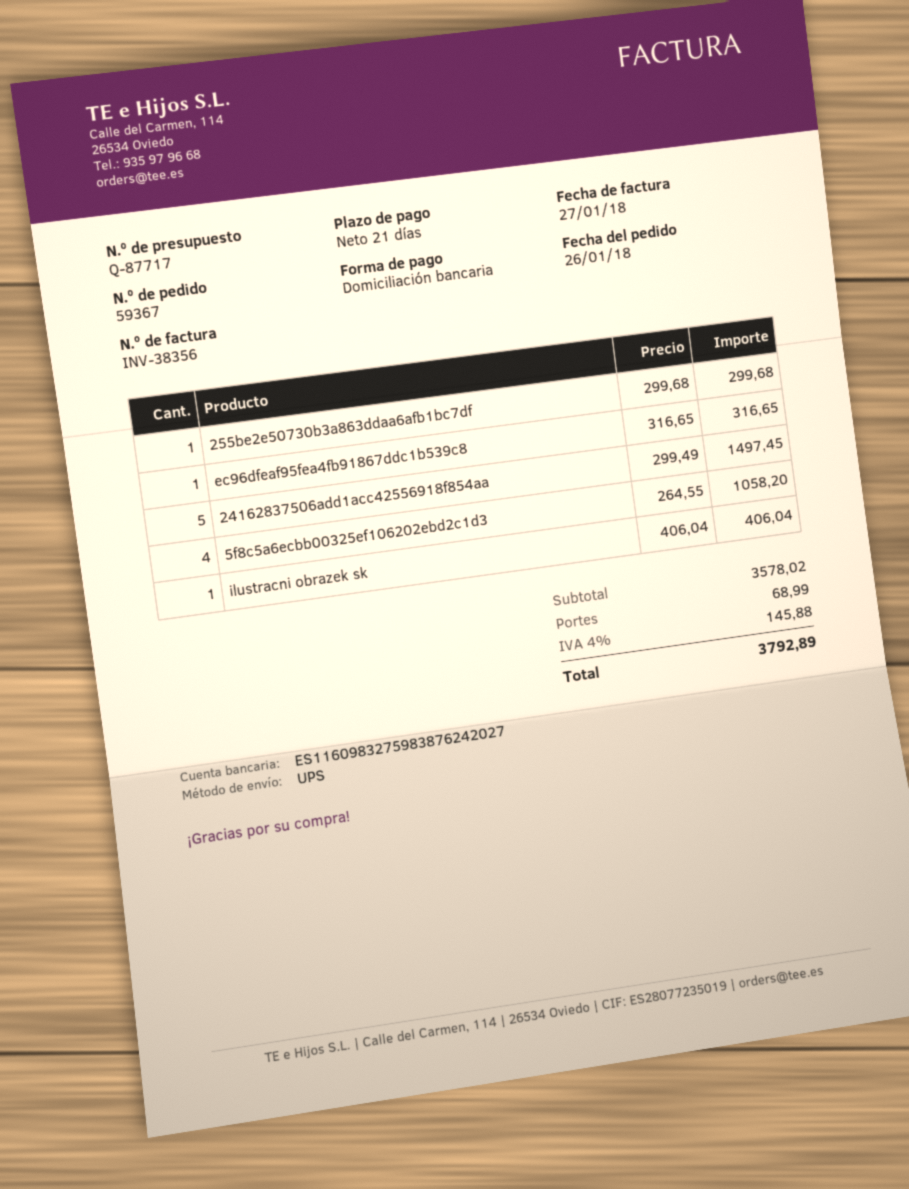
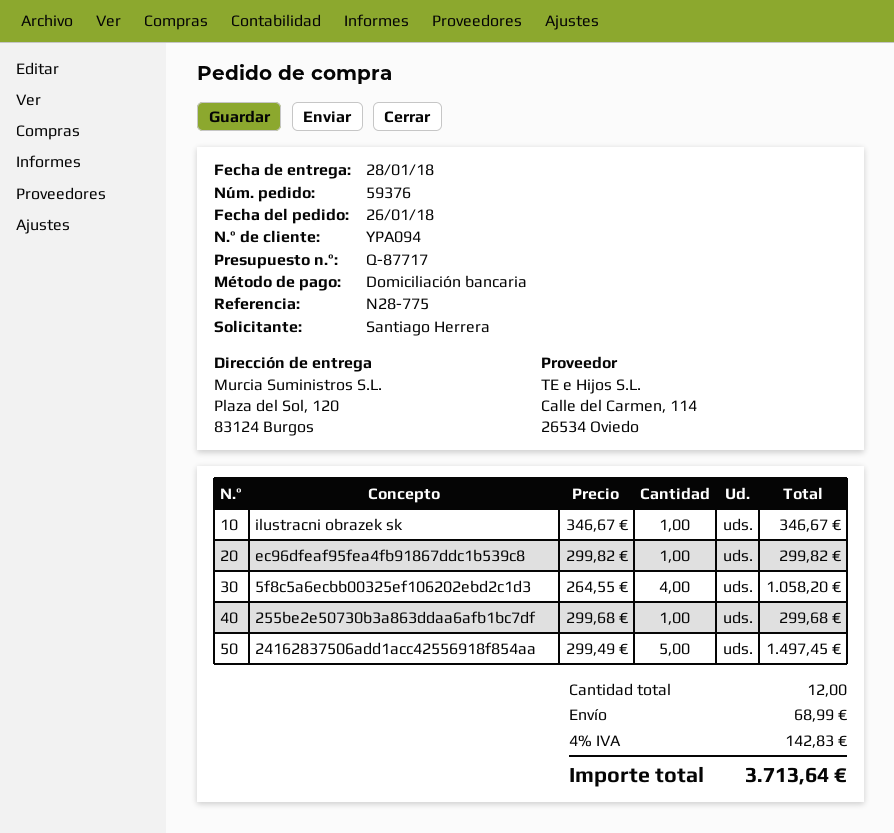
order number: 59367 -> 59376
ec96dfeaf95fea4fb91867ddc1b539c8: 1 x 316.65 = 316.65 -> 1 x 299.82 = 299.82
ilustracni obrazek sk: 1 x 406.04 = 406.04 -> 1 x 346.67 = 346.67
tax: 4% = 145.88 -> 4% = 142.83
total: 3792.89 -> 3713.64

